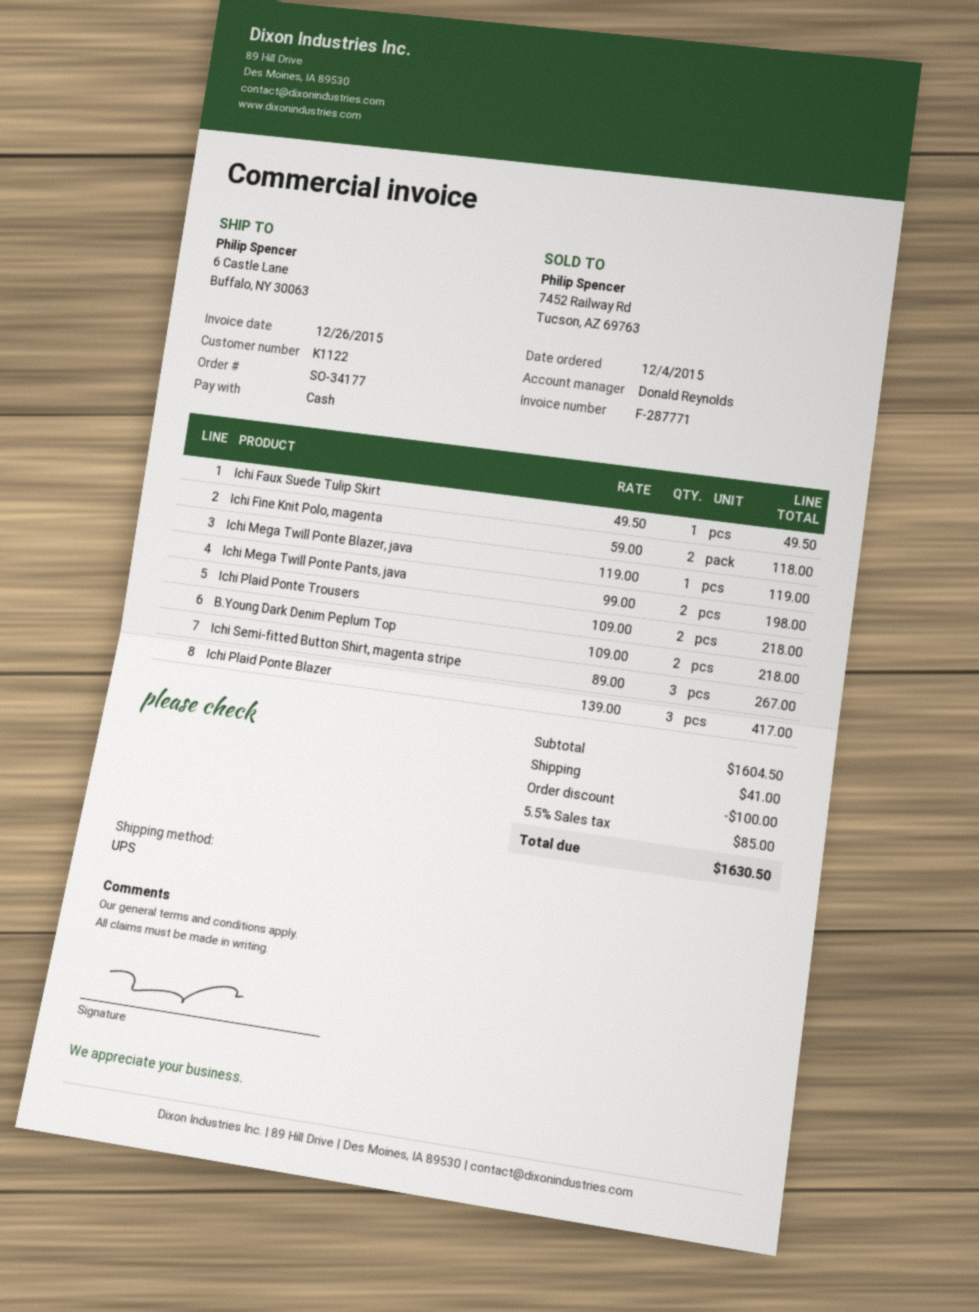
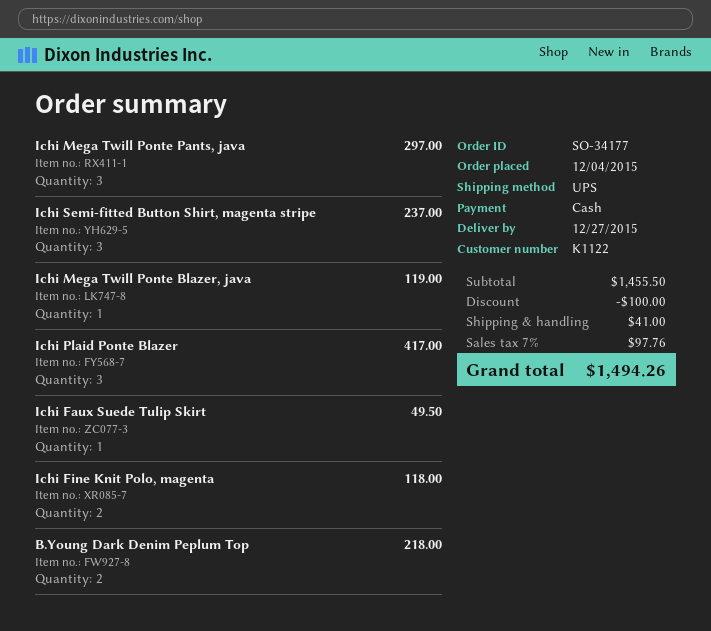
Ichi Mega Twill Ponte Pants, java: 2 for 198.00 -> 3 for 297.00
Ichi Plaid Ponte Trousers: 2 for 218.00 -> none
Ichi Semi-fitted Button Shirt, magenta stripe: 3 for 267.00 -> 3 for 237.00
subtotal: 1604.50 -> 1455.50
tax: 5.5% = 85.00 -> 7% = 97.76
total: 1630.50 -> 1494.26

